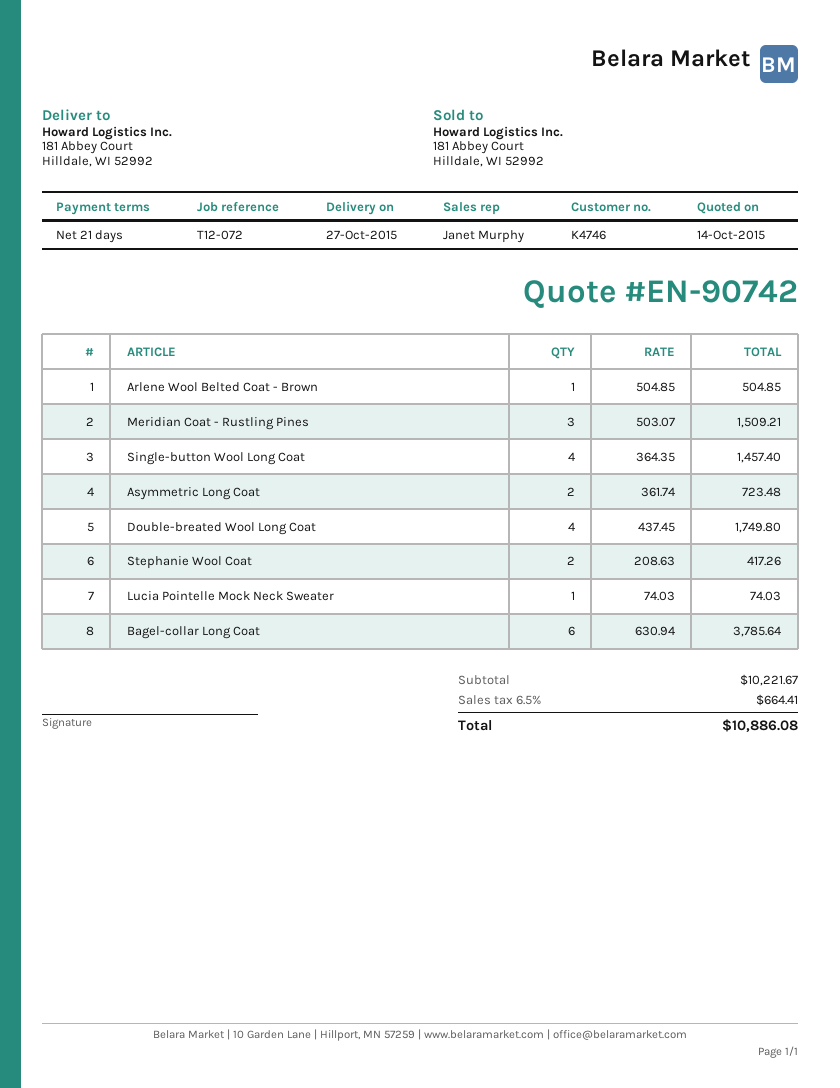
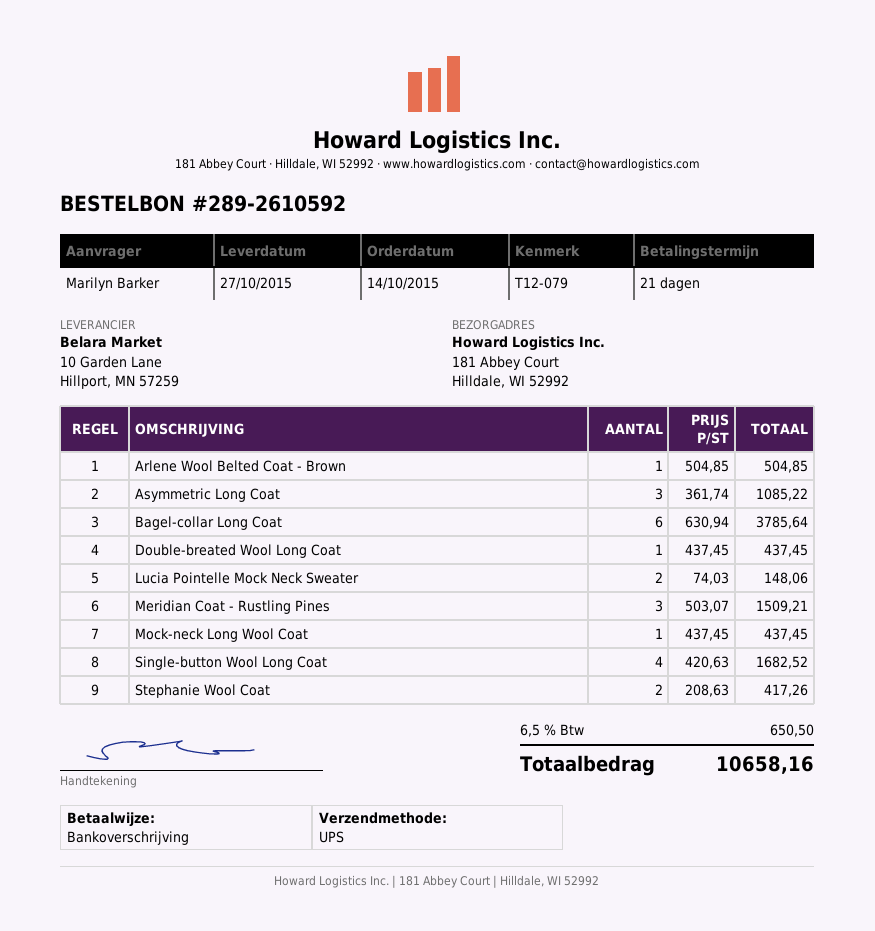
reference: T12-072 -> T12-079
Single-button Wool Long Coat: 4 x 364.35 = 1457.40 -> 4 x 420.63 = 1682.52
Asymmetric Long Coat: 2 x 361.74 = 723.48 -> 3 x 361.74 = 1085.22
Double-breated Wool Long Coat: 4 x 437.45 = 1749.80 -> 1 x 437.45 = 437.45
Lucia Pointelle Mock Neck Sweater: 1 x 74.03 = 74.03 -> 2 x 74.03 = 148.06
Mock-neck Long Wool Coat: none -> 1 x 437.45 = 437.45
tax: 6.5% = 664.41 -> 6.5% = 650.50
total: 10886.08 -> 10658.16

